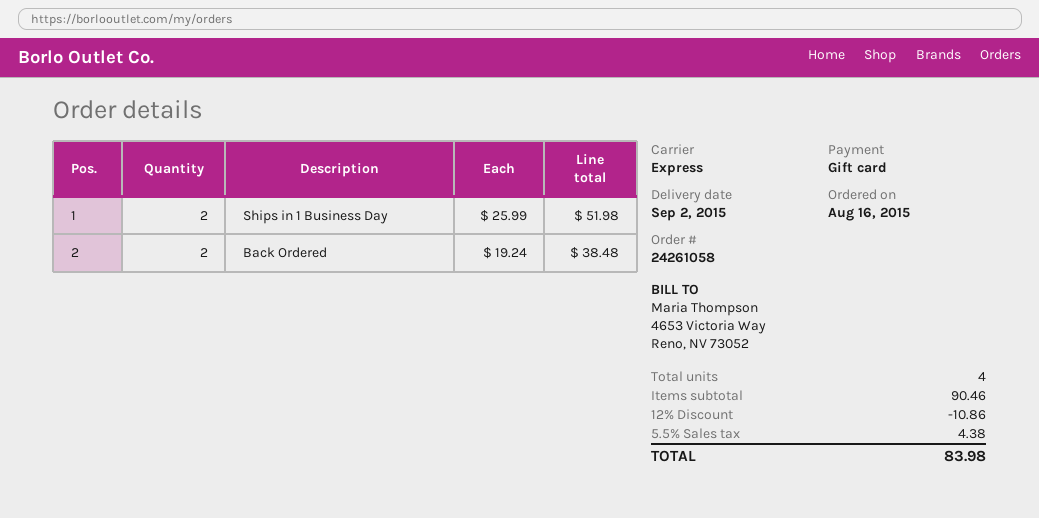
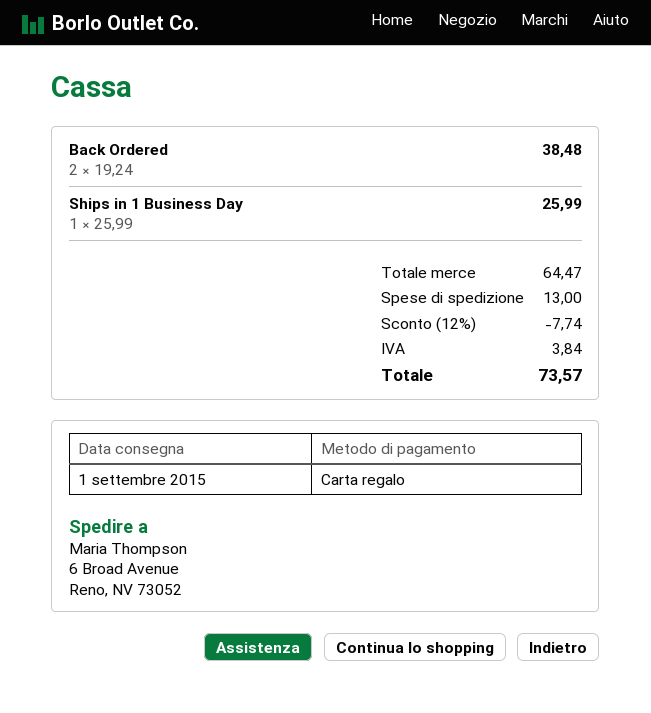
delivery date: 2015-09-02 -> 2015-09-01
Ships in 1 Business Day: 2 x 25.99 = 51.98 -> 1 x 25.99 = 25.99
subtotal: 90.46 -> 64.47
discount: 12% = 10.86 -> 12% = 7.74
shipping: none -> 13.00
tax: 4.38 -> 3.84
total: 83.98 -> 73.57

